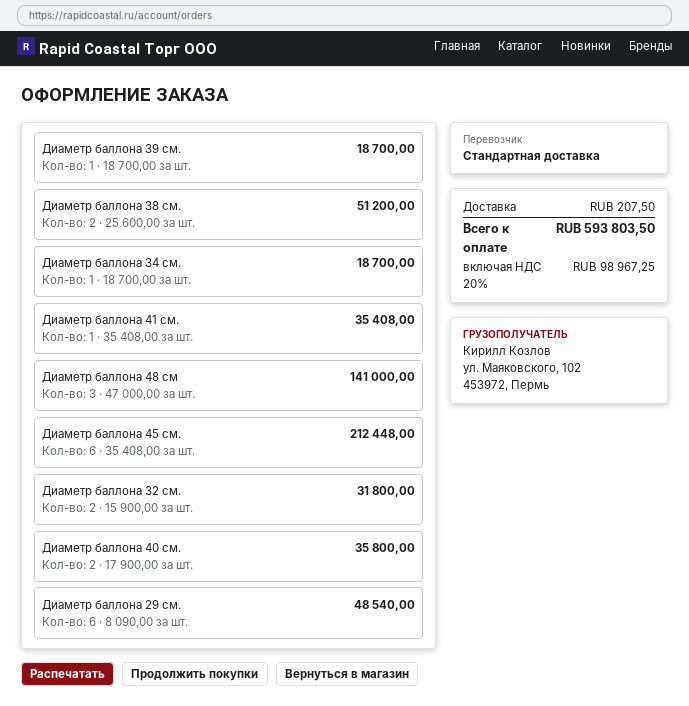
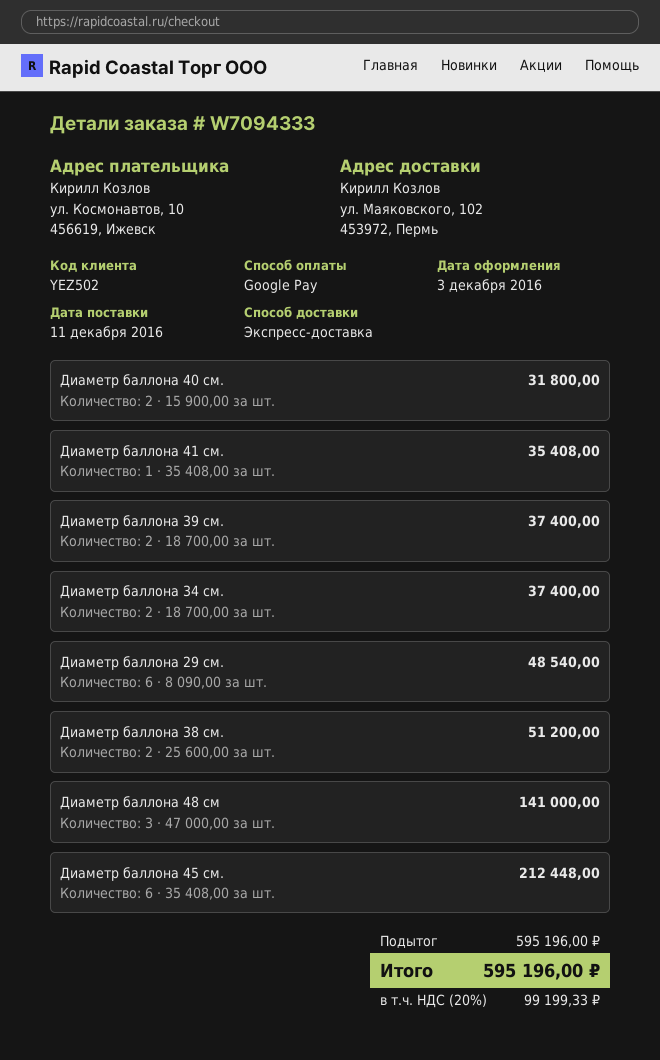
shipping method: standard -> express
Диаметр баллона 39 см.: 1 x 18700.00 = 18700.00 -> 2 x 18700.00 = 37400.00
Диаметр баллона 34 см.: 1 x 18700.00 = 18700.00 -> 2 x 18700.00 = 37400.00
Диаметр баллона 32 см.: 2 x 15900.00 = 31800.00 -> none
Диаметр баллона 40 см.: 2 x 17900.00 = 35800.00 -> 2 x 15900.00 = 31800.00
shipping: 207.50 -> none
tax: 20% = 98967.25 -> 20% = 99199.33
total: 593803.50 -> 595196.00

